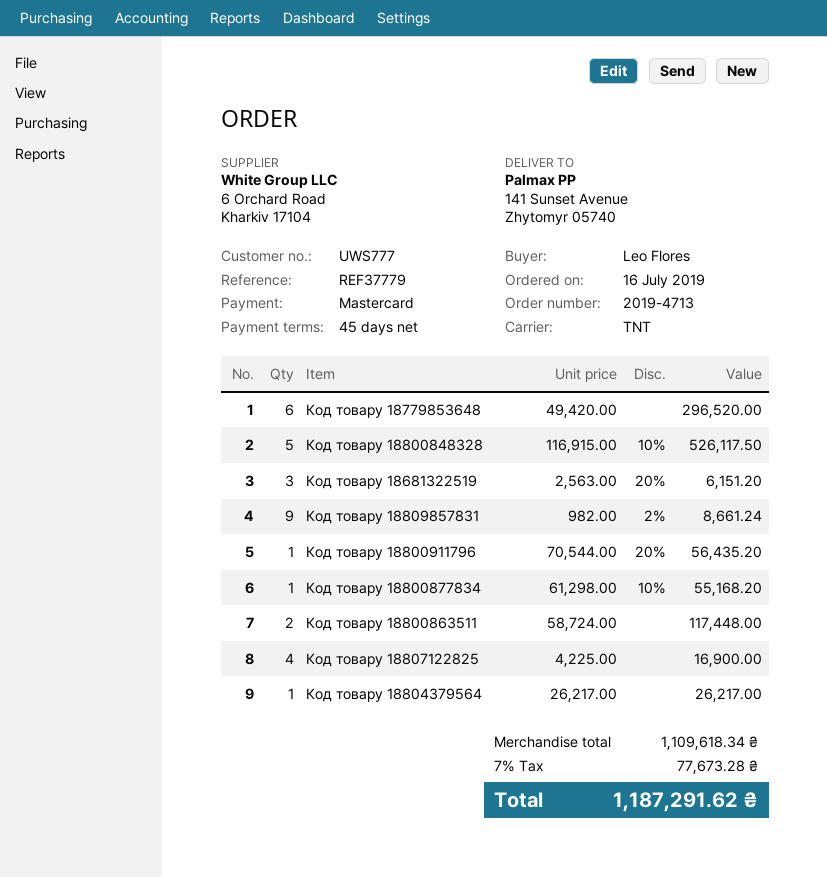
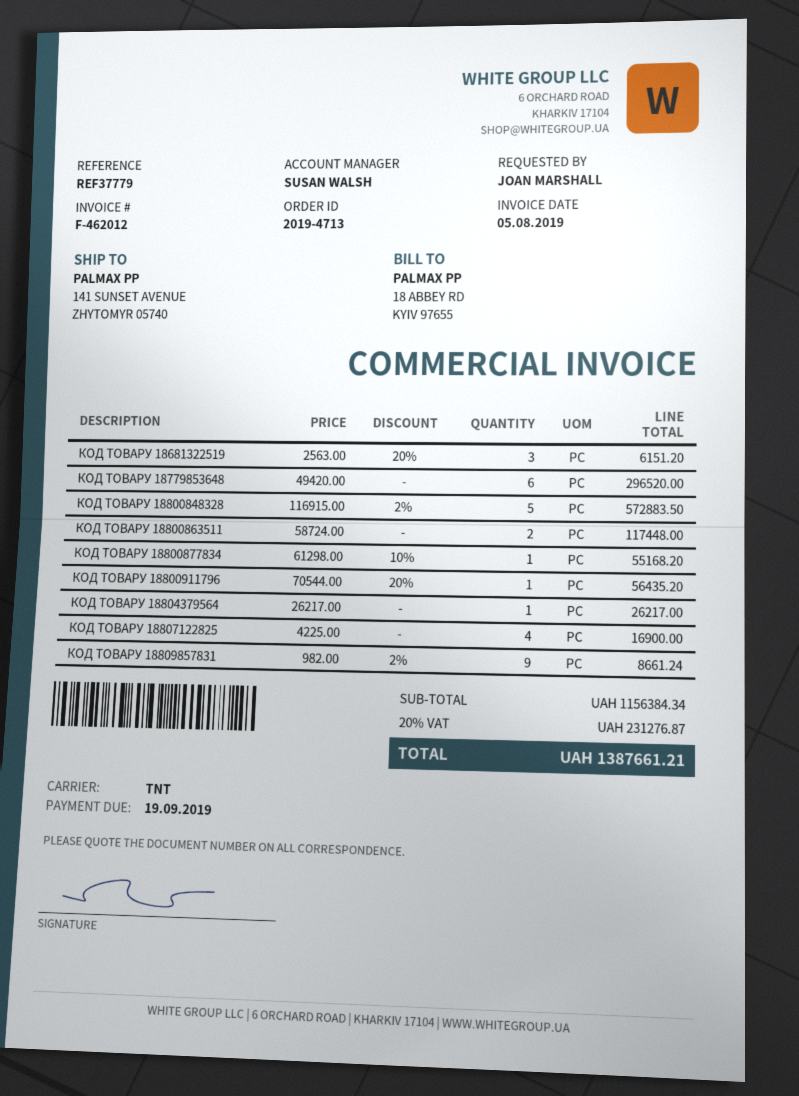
ordered by: Leo Flores -> JOAN MARSHALL
Код товару 18800848328: 5 x 116915.00 - 10% = 526117.50 -> 5 x 116915.00 - 2% = 572883.50
subtotal: 1109618.34 -> 1156384.34
tax: 7% = 77673.28 -> 20% = 231276.87
total: 1187291.62 -> 1387661.21

